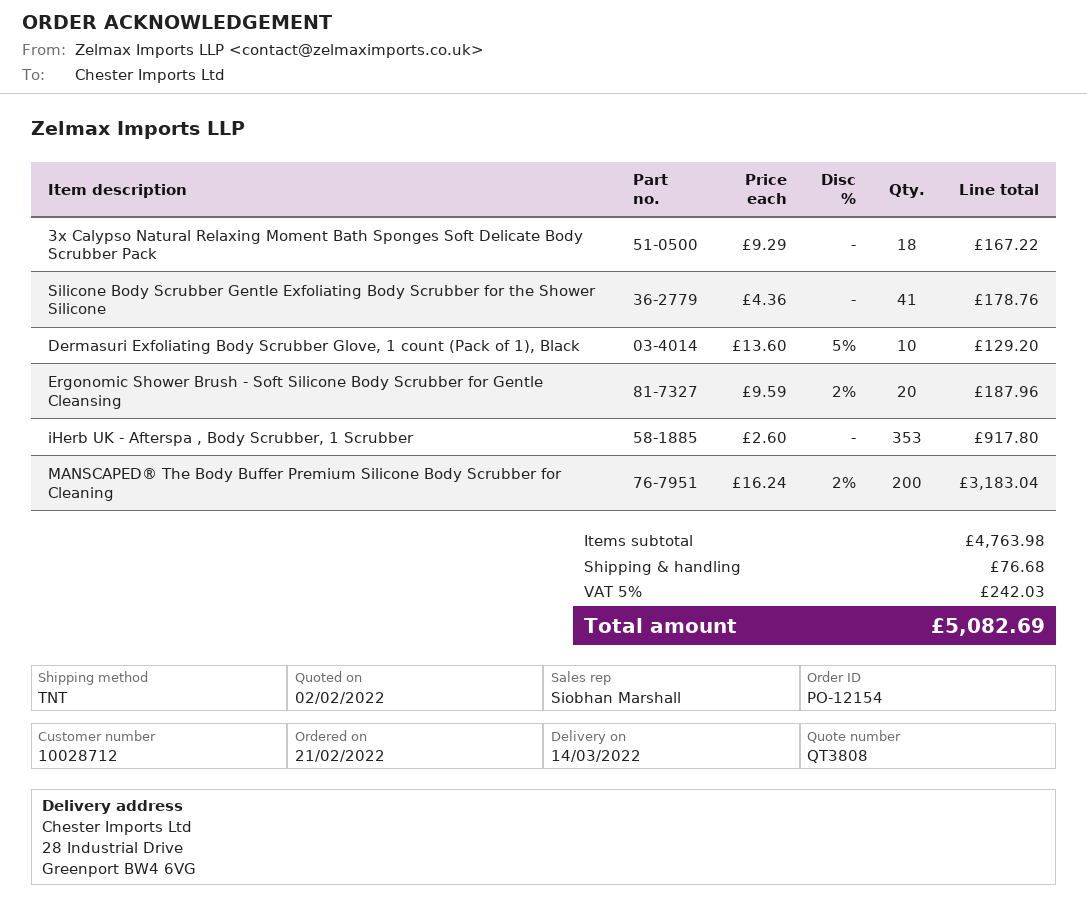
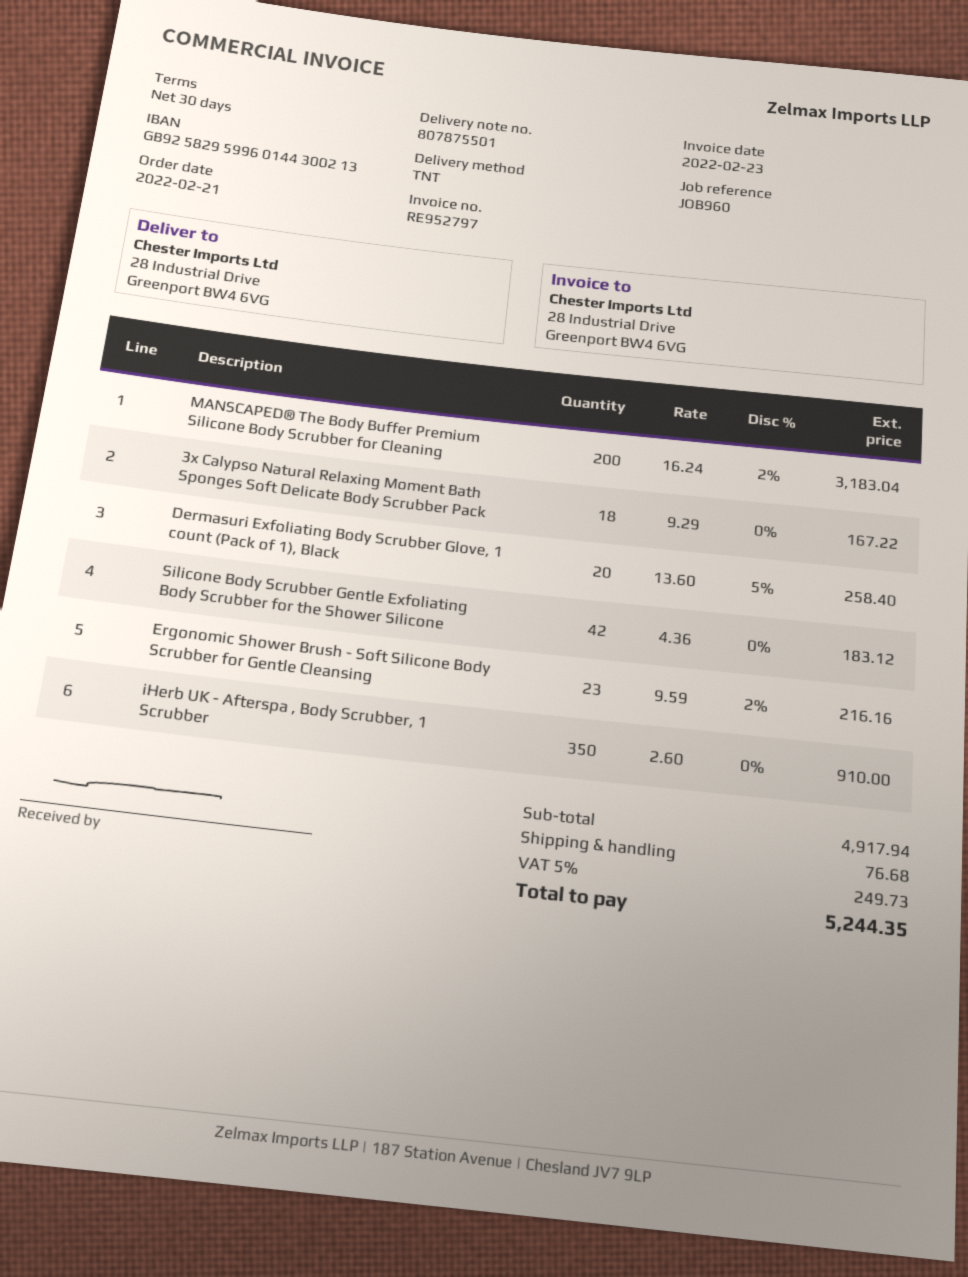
Silicone Body Scrubber Gentle Exfoliating Body Scrubber for the Shower Silicone: 41 x 4.36 = 178.76 -> 42 x 4.36 = 183.12
Dermasuri Exfoliating Body Scrubber Glove, 1 count (Pack of 1), Black: 10 x 13.60 - 5% = 129.20 -> 20 x 13.60 - 5% = 258.40
Ergonomic Shower Brush - Soft Silicone Body Scrubber for Gentle Cleansing: 20 x 9.59 - 2% = 187.96 -> 23 x 9.59 - 2% = 216.16
iHerb UK - Afterspa , Body Scrubber, 1 Scrubber: 353 x 2.60 = 917.80 -> 350 x 2.60 = 910.00
subtotal: 4763.98 -> 4917.94
tax: 5% = 242.03 -> 5% = 249.73
total: 5082.69 -> 5244.35

